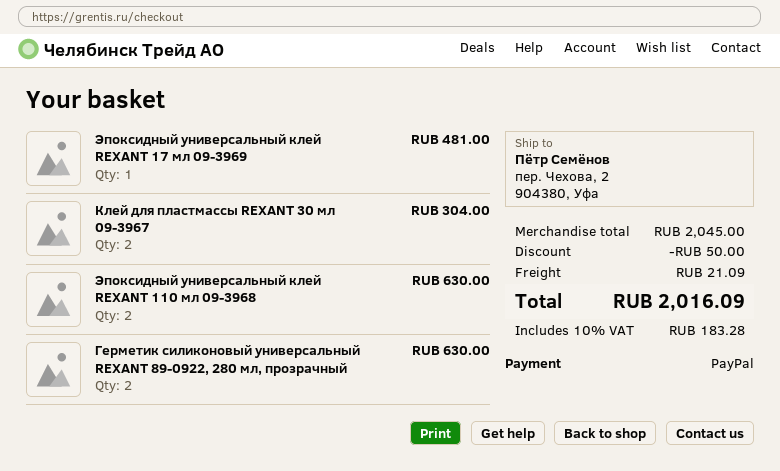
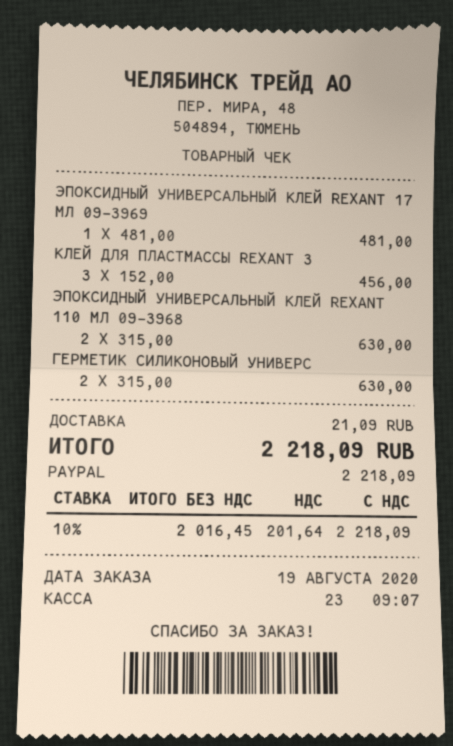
Клей для пластмассы REXANT 30 мл 09-3967: 2 for 304.00 -> 3 for 456.00
discount: 50.00 -> none
tax: 10% = 183.28 -> 10% = 201.64
total: 2016.09 -> 2218.09

